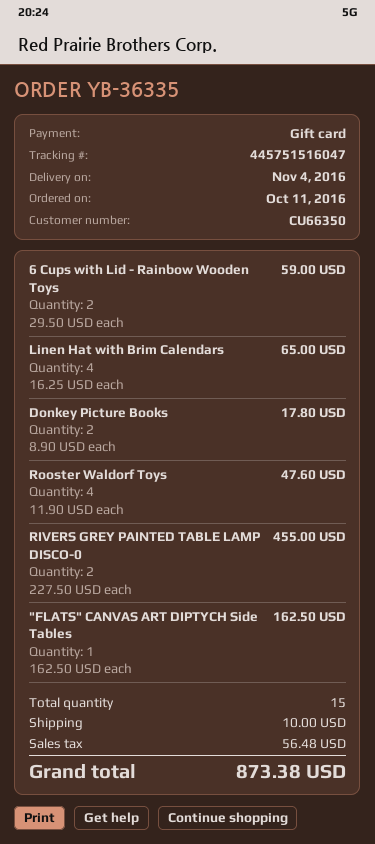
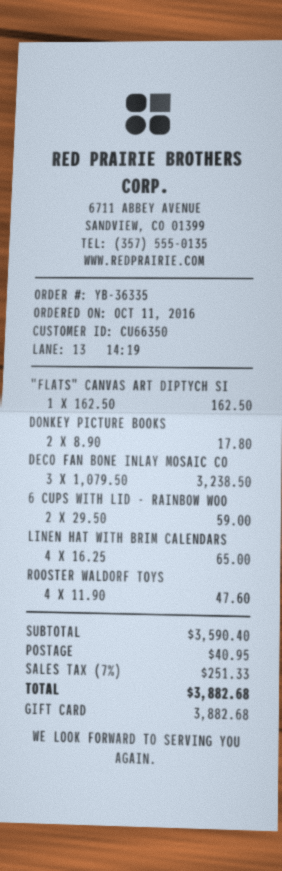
RIVERS GREY PAINTED TABLE LAMP DISCO-0: 2 x 227.50 = 455.00 -> none
DECO FAN BONE INLAY MOSAIC CO: none -> 3 x 1079.50 = 3238.50
shipping: 10.00 -> 40.95
tax: 56.48 -> 251.33
total: 873.38 -> 3882.68

